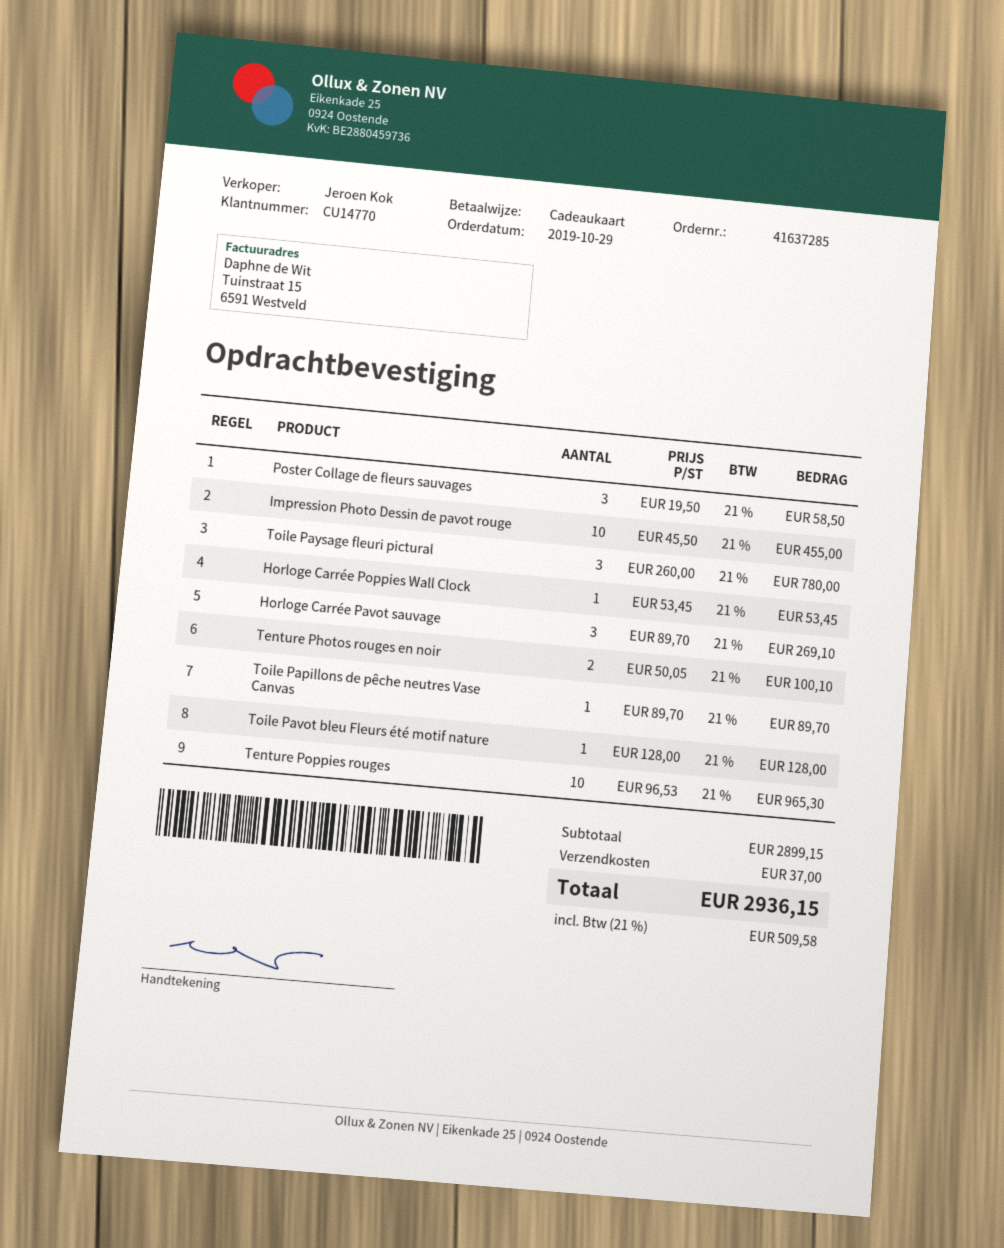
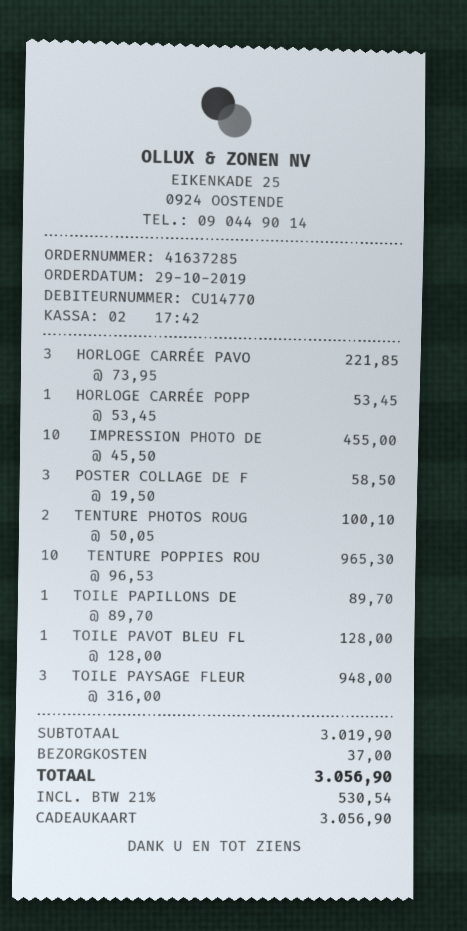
Toile Paysage fleuri pictural: 3 x 260.00 = 780.00 -> 3 x 316.00 = 948.00
Horloge Carrée Pavot sauvage: 3 x 89.70 = 269.10 -> 3 x 73.95 = 221.85
subtotal: 2899.15 -> 3019.90
tax: 21% = 509.58 -> 21% = 530.54
total: 2936.15 -> 3056.90

